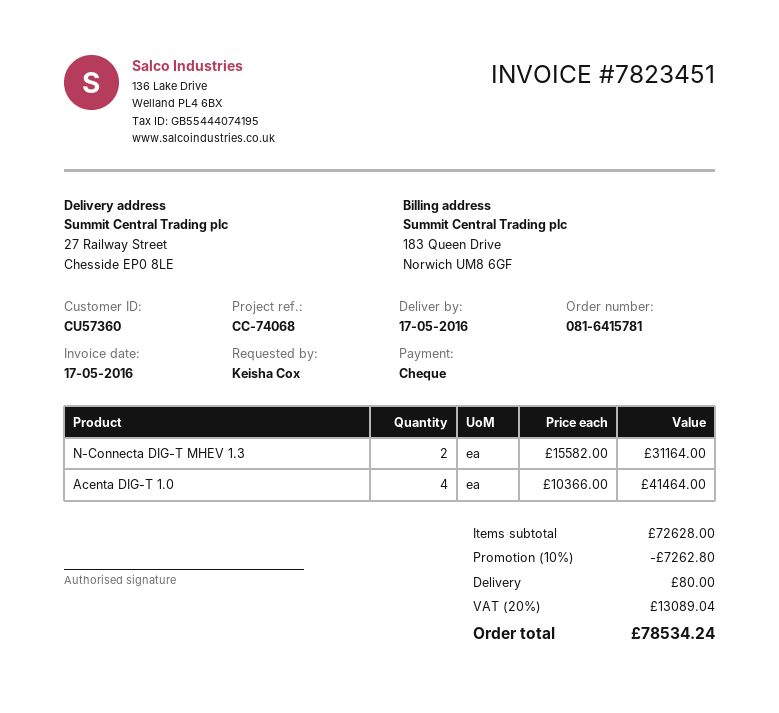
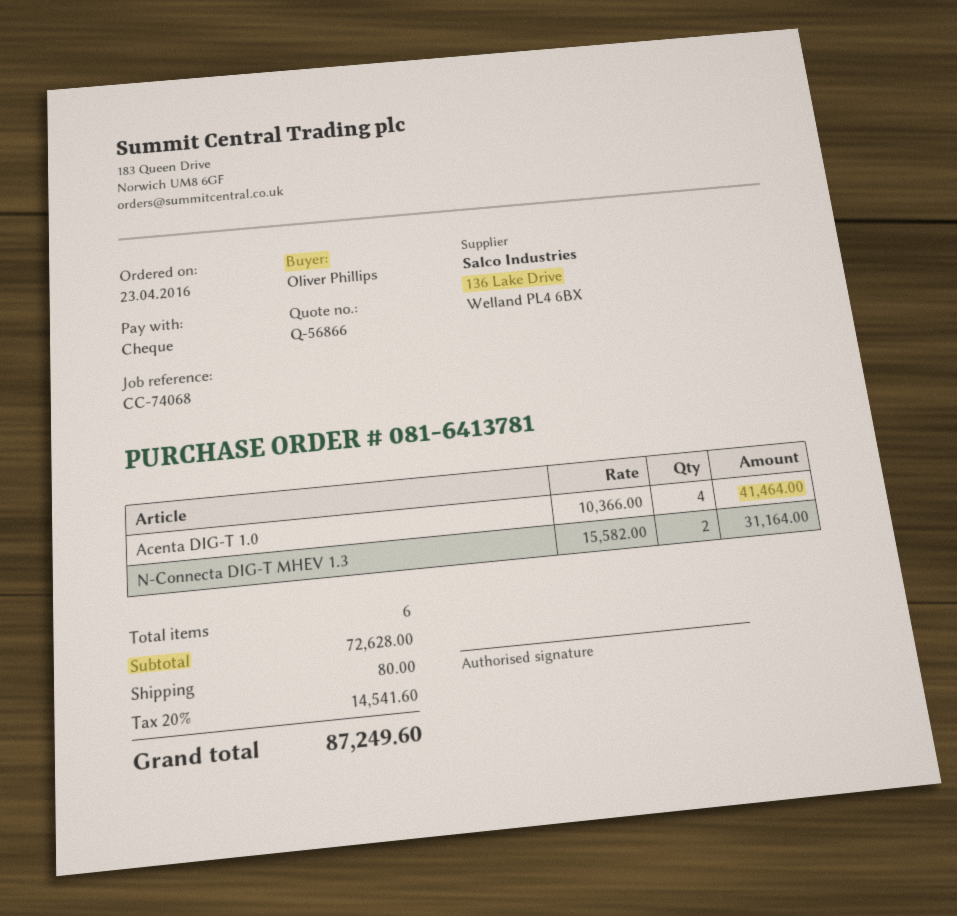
order number: 081-6415781 -> 081-6413781
ordered by: Keisha Cox -> Oliver Phillips
discount: 10% = 7262.80 -> none
tax: 20% = 13089.04 -> 20% = 14541.60
total: 78534.24 -> 87249.60

